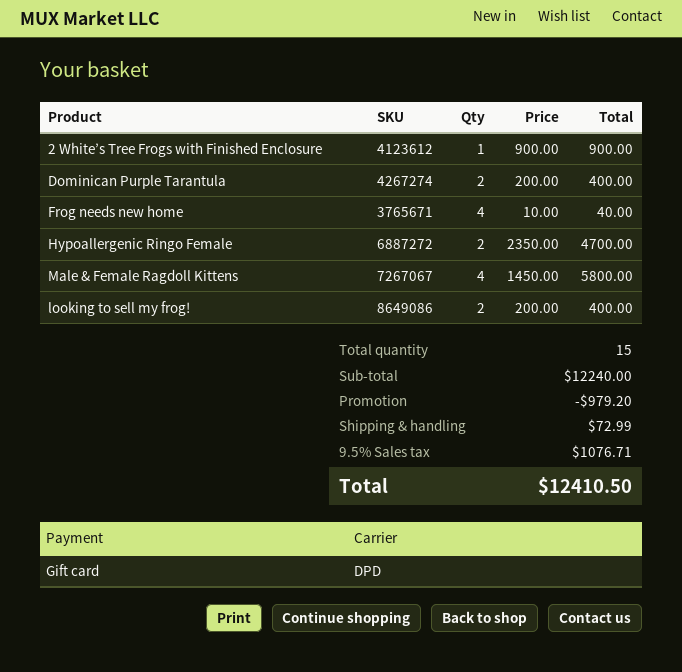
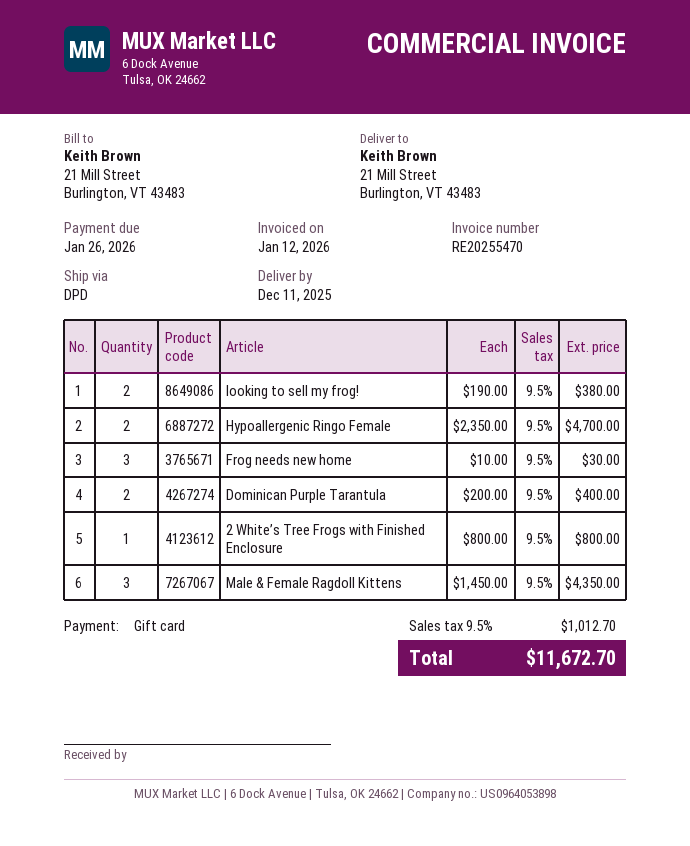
2 White’s Tree Frogs with Finished Enclosure: 1 x 900.00 = 900.00 -> 1 x 800.00 = 800.00
Frog needs new home: 4 x 10.00 = 40.00 -> 3 x 10.00 = 30.00
Male & Female Ragdoll Kittens: 4 x 1450.00 = 5800.00 -> 3 x 1450.00 = 4350.00
looking to sell my frog!: 2 x 200.00 = 400.00 -> 2 x 190.00 = 380.00
discount: 979.20 -> none
shipping: 72.99 -> none
tax: 9.5% = 1076.71 -> 9.5% = 1012.70
total: 12410.50 -> 11672.70

